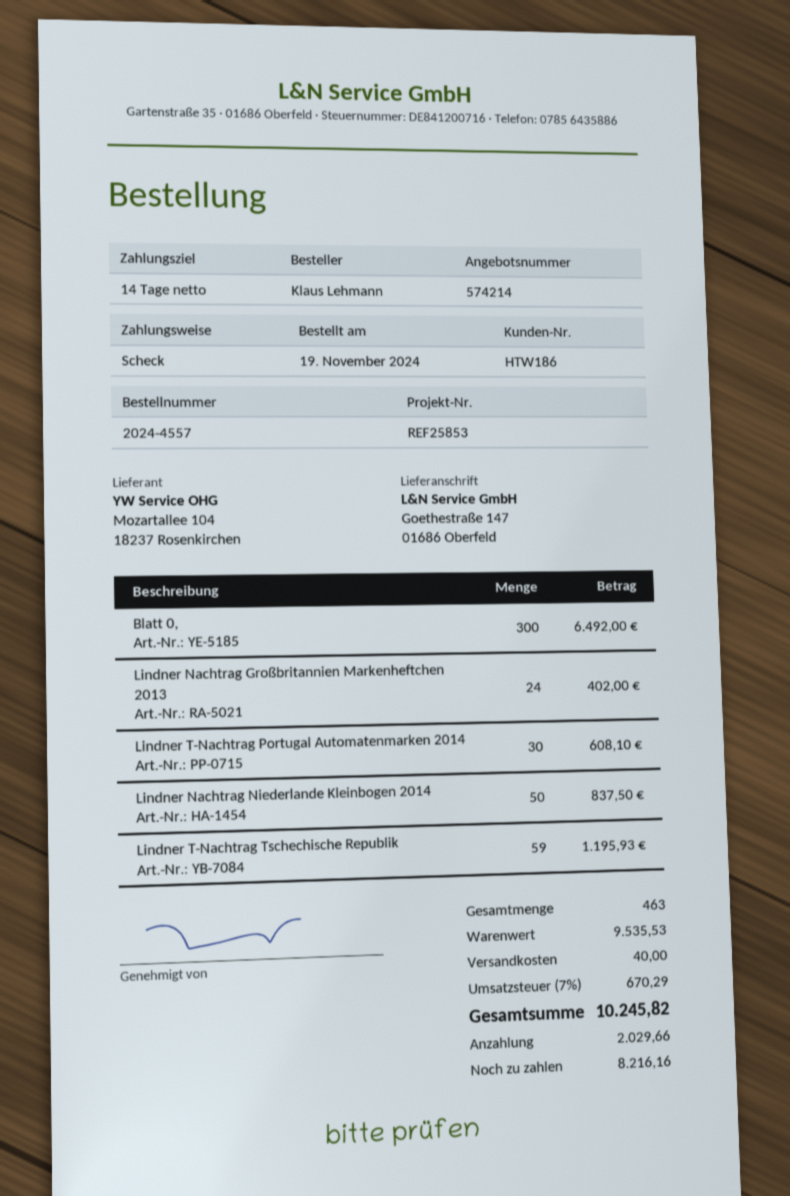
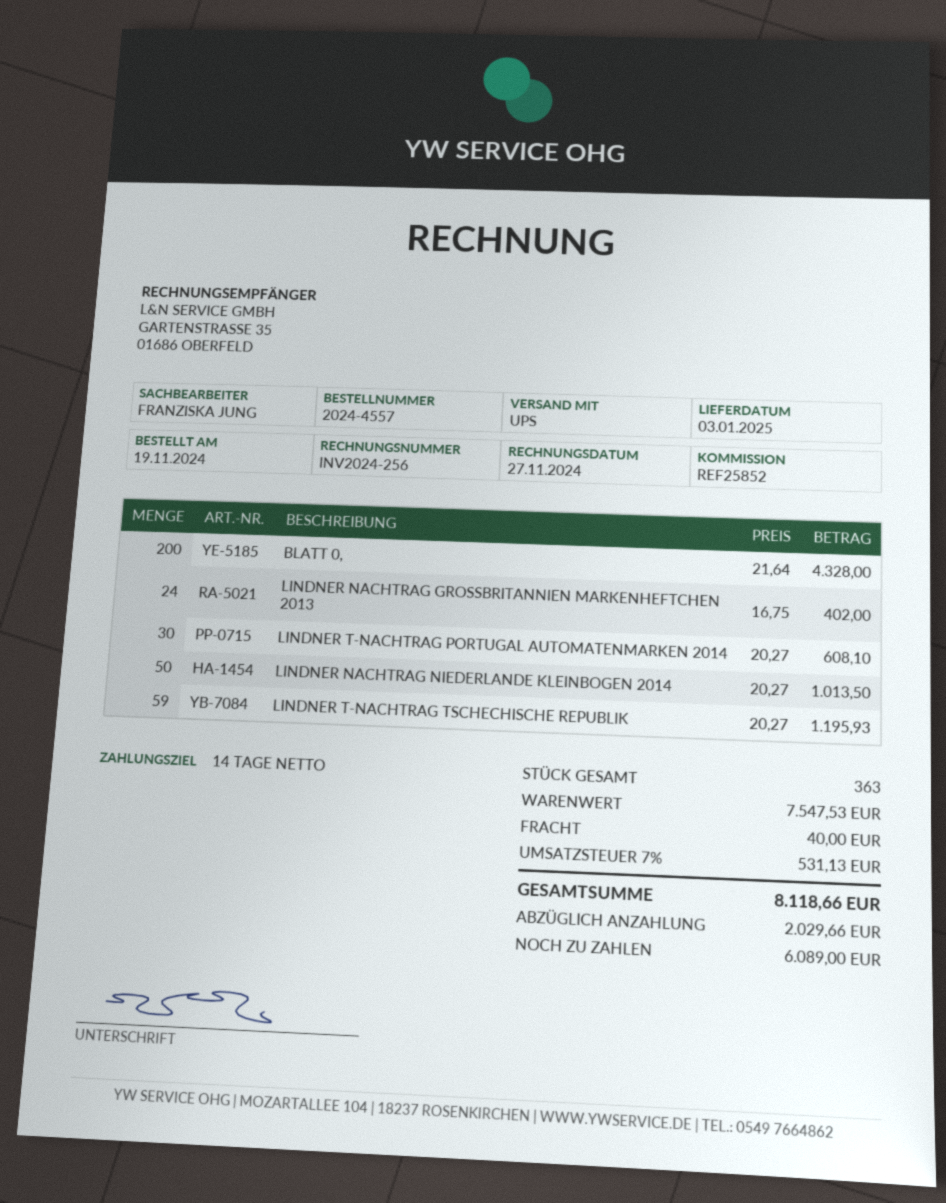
reference: REF25853 -> REF25852
Blatt 0,: 300 for 6492.00 -> 200 for 4328.00
Lindner Nachtrag Niederlande Kleinbogen 2014: 50 for 837.50 -> 50 for 1013.50
total quantity: 463 -> 363
subtotal: 9535.53 -> 7547.53
tax: 7% = 670.29 -> 7% = 531.13
total: 10245.82 -> 8118.66
balance: 8216.16 -> 6089.00

